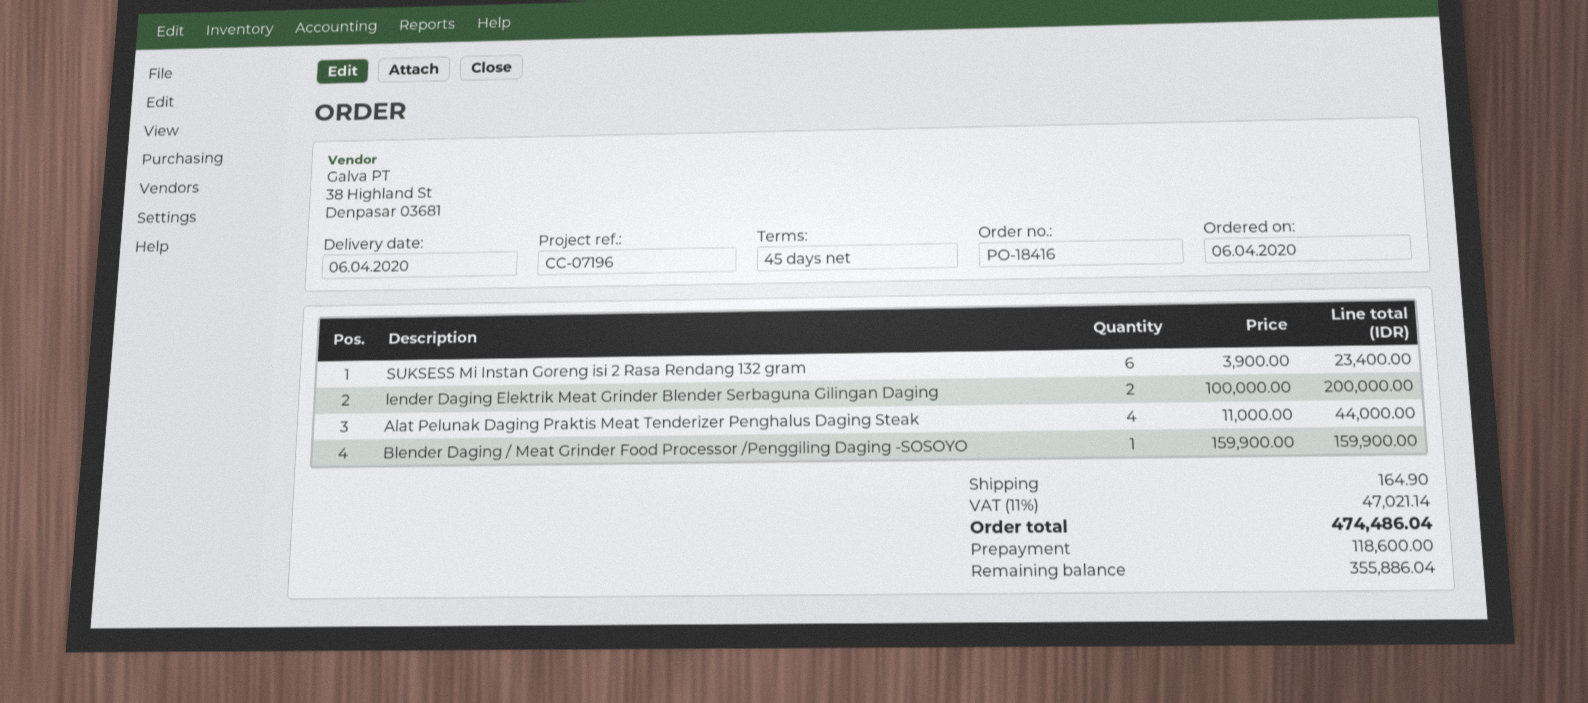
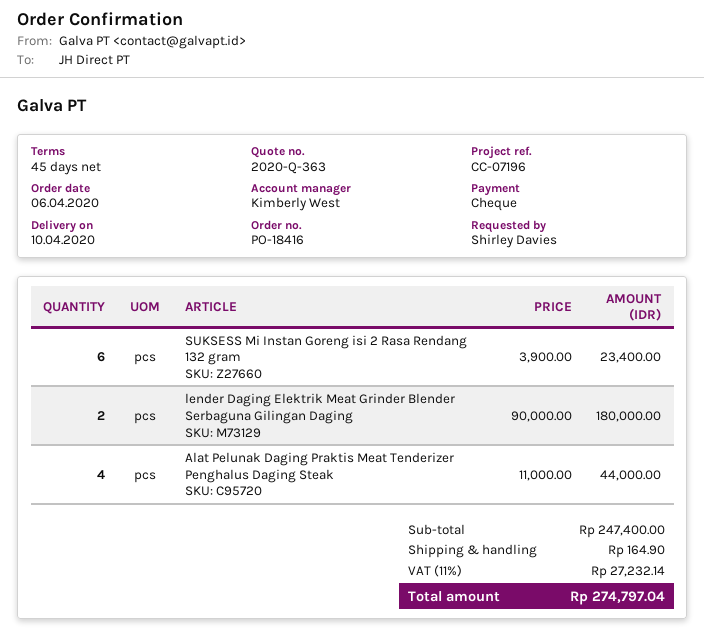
delivery date: 2020-04-06 -> 2020-04-10
lender Daging Elektrik Meat Grinder Blender Serbaguna Gilingan Daging: 2 x 100000.00 = 200000.00 -> 2 x 90000.00 = 180000.00
Blender Daging / Meat Grinder Food Processor /Penggiling Daging -SOSOYO: 1 x 159900.00 = 159900.00 -> none
tax: 11% = 47021.14 -> 11% = 27232.14
total: 474486.04 -> 274797.04

